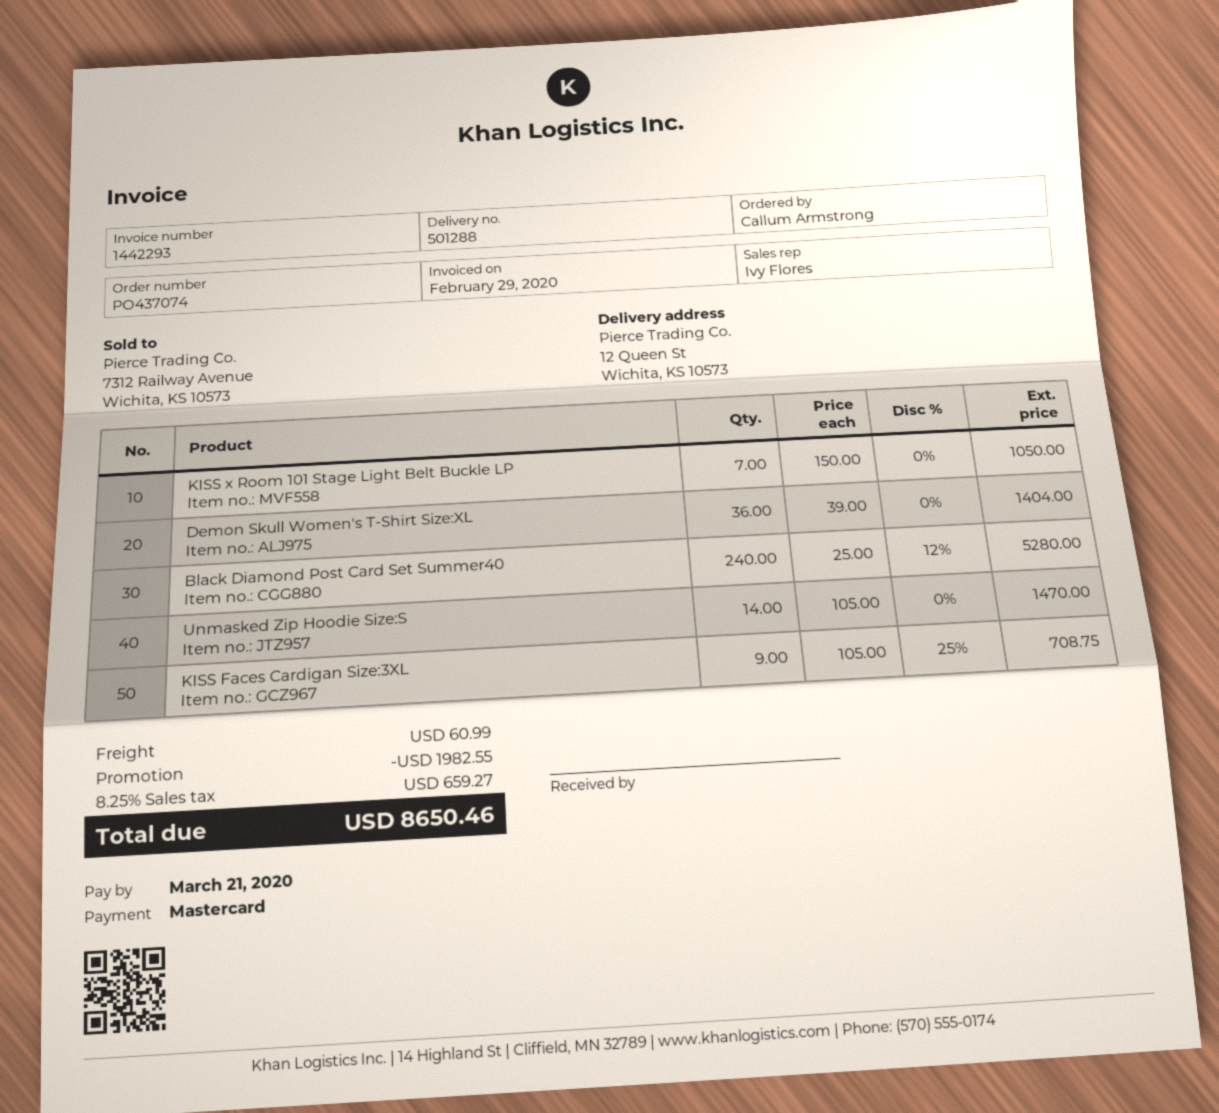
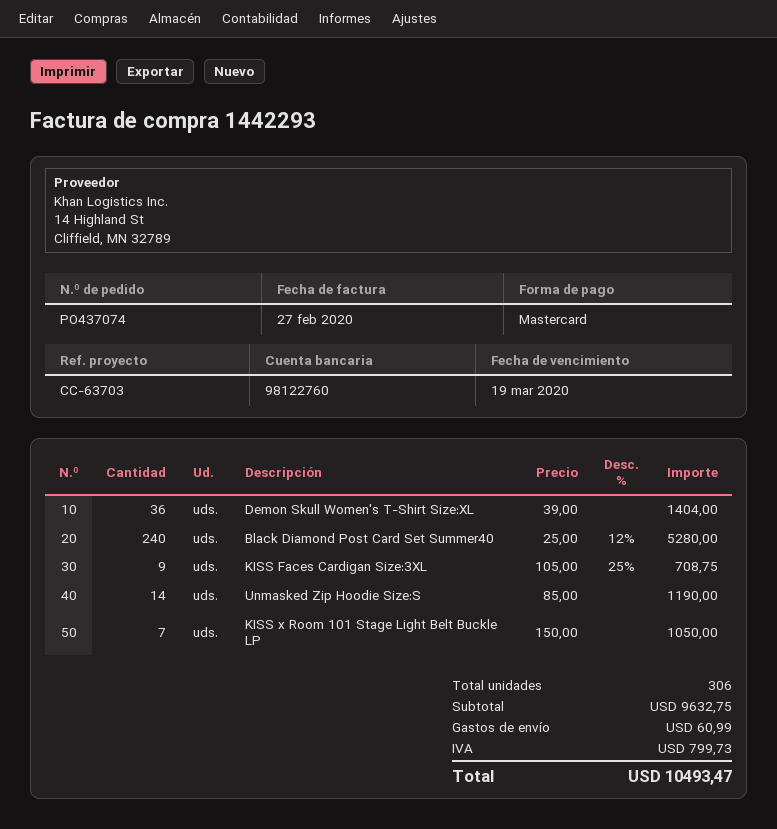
invoice date: 2020-02-29 -> 2020-02-27
due date: 2020-03-21 -> 2020-03-19
Unmasked Zip Hoodie Size:S: 14 x 105.00 = 1470.00 -> 14 x 85.00 = 1190.00
discount: 1982.55 -> none
tax: 659.27 -> 799.73
total: 8650.46 -> 10493.47

